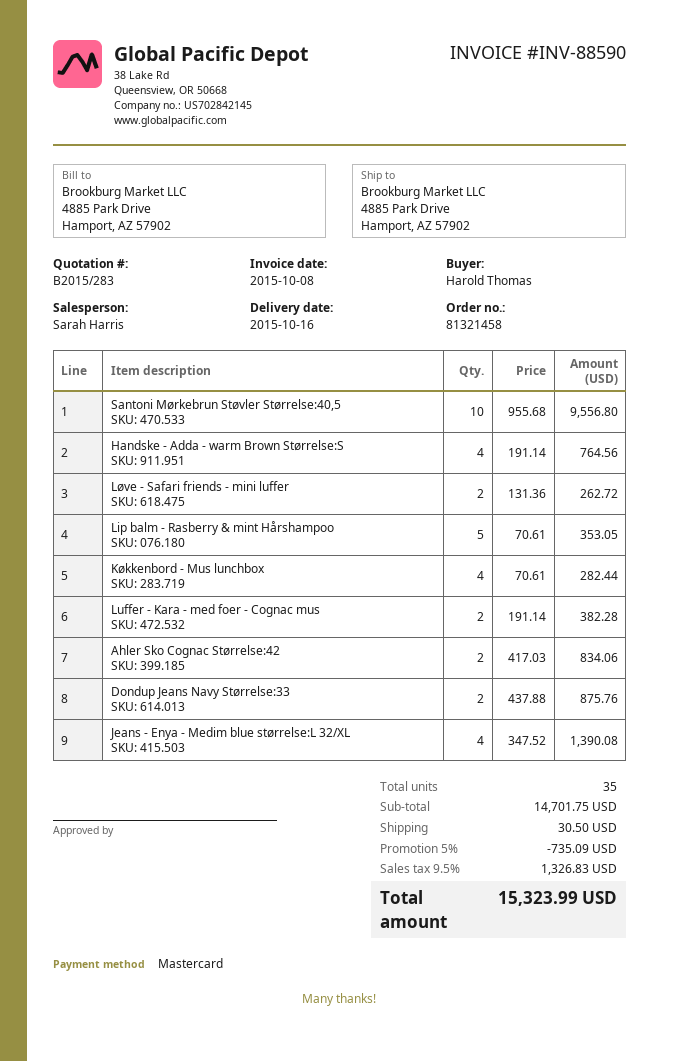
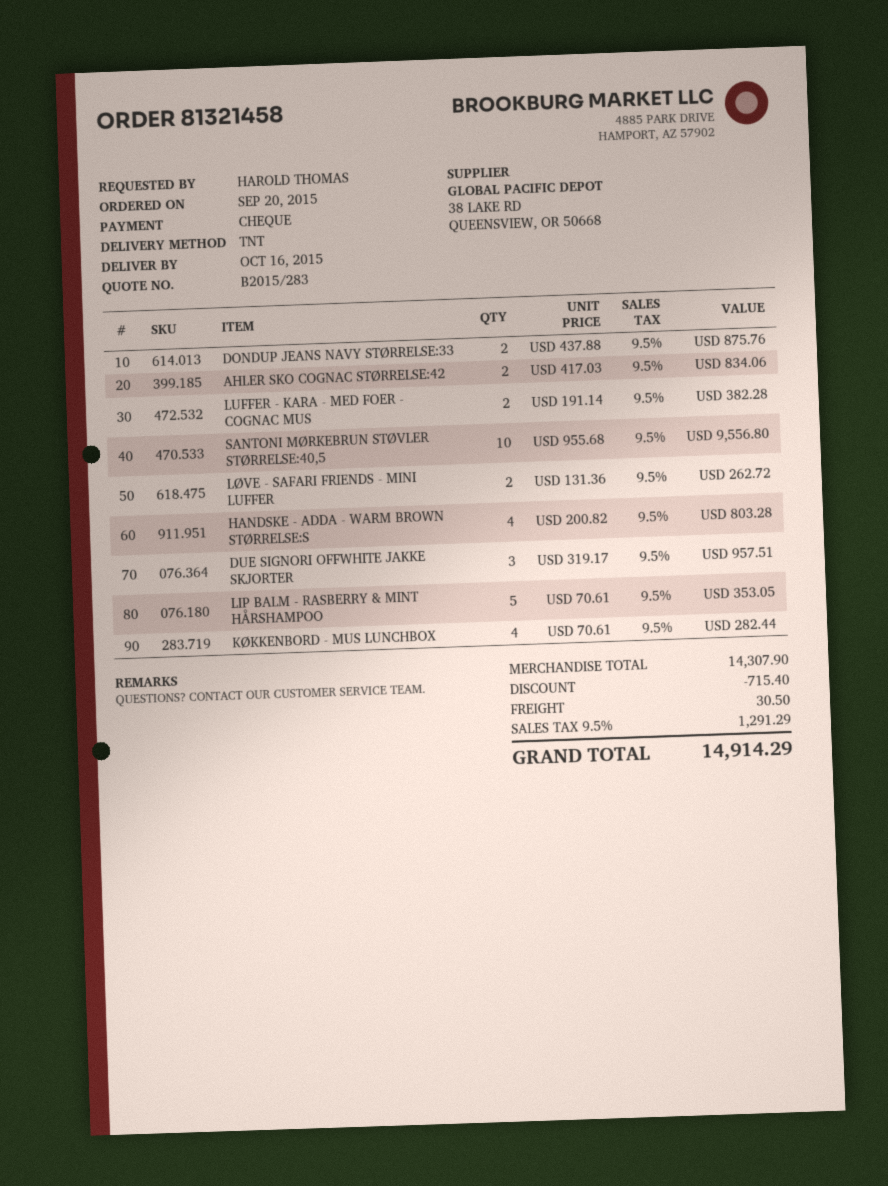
payment method: Mastercard -> cheque
Handske - Adda - warm Brown Størrelse:S: 4 x 191.14 = 764.56 -> 4 x 200.82 = 803.28
Jeans - Enya - Medim blue størrelse:L 32/XL: 4 x 347.52 = 1390.08 -> none
DUE SIGNORI OFFWHITE JAKKE SKJORTER: none -> 3 x 319.17 = 957.51
subtotal: 14701.75 -> 14307.90
discount: 735.09 -> 715.40
tax: 9.5% = 1326.83 -> 9.5% = 1291.29
total: 15323.99 -> 14914.29

